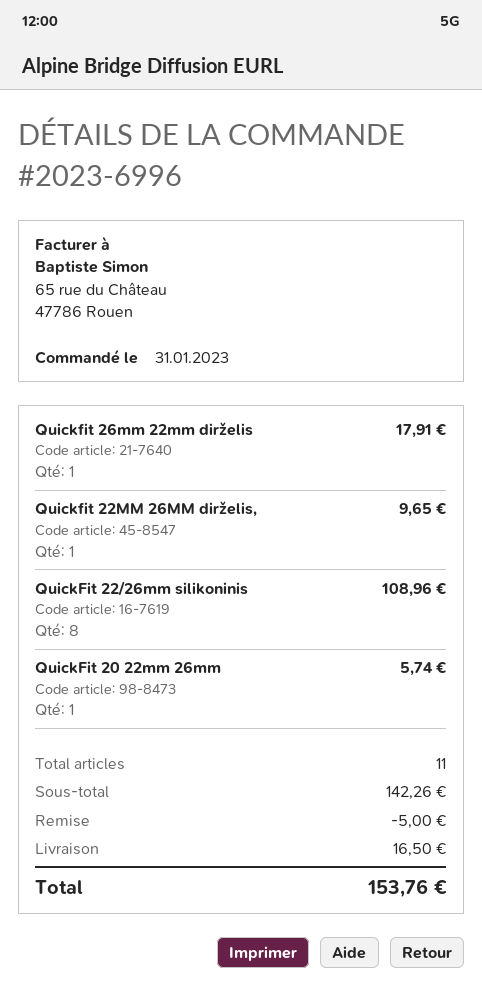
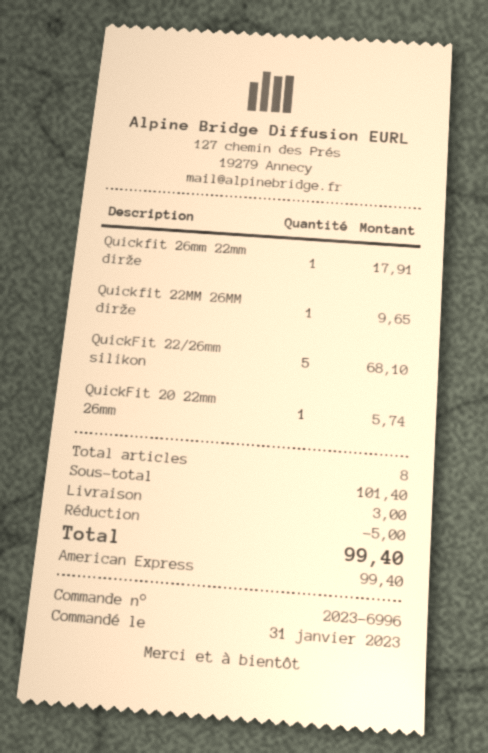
QuickFit 22/26mm silikoninis: 8 for 108.96 -> 5 for 68.10
total quantity: 11 -> 8
subtotal: 142.26 -> 101.40
shipping: 16.50 -> 3.00
total: 153.76 -> 99.40

